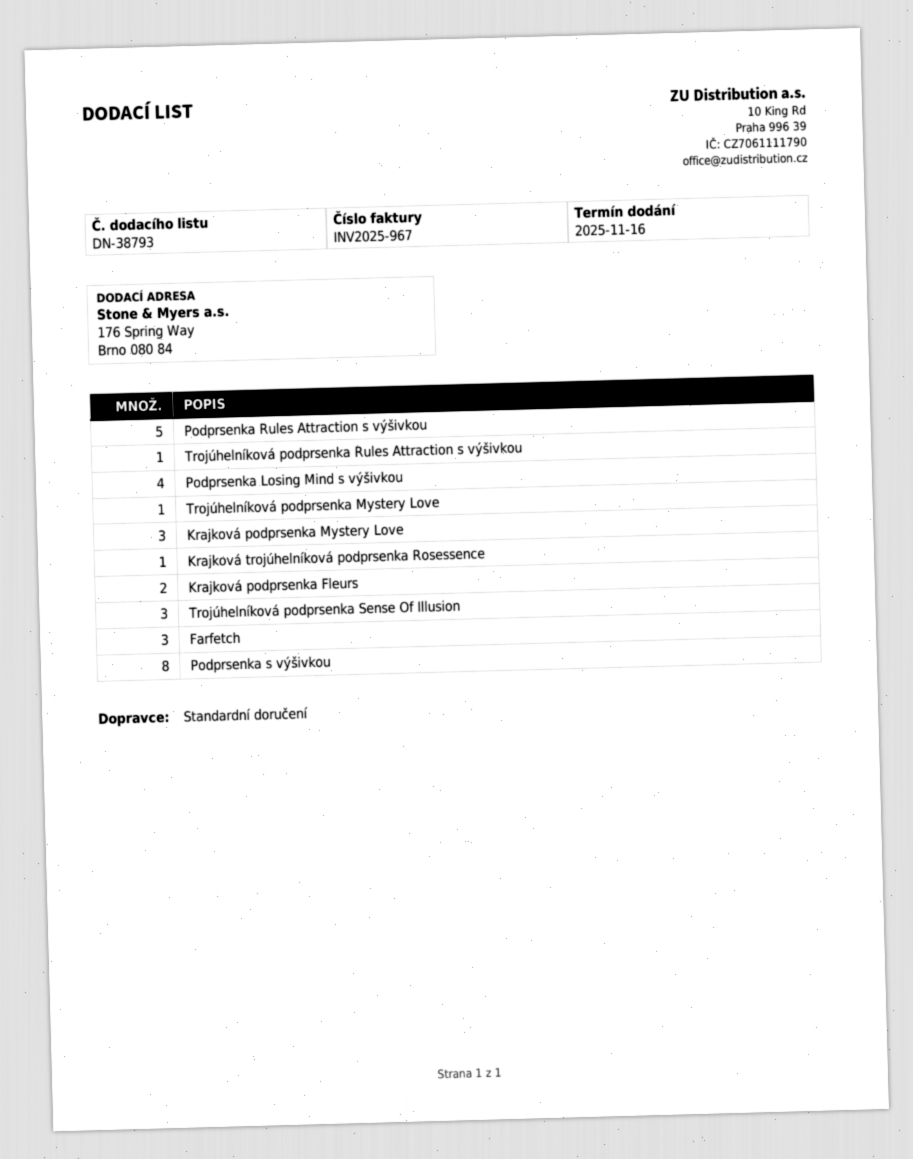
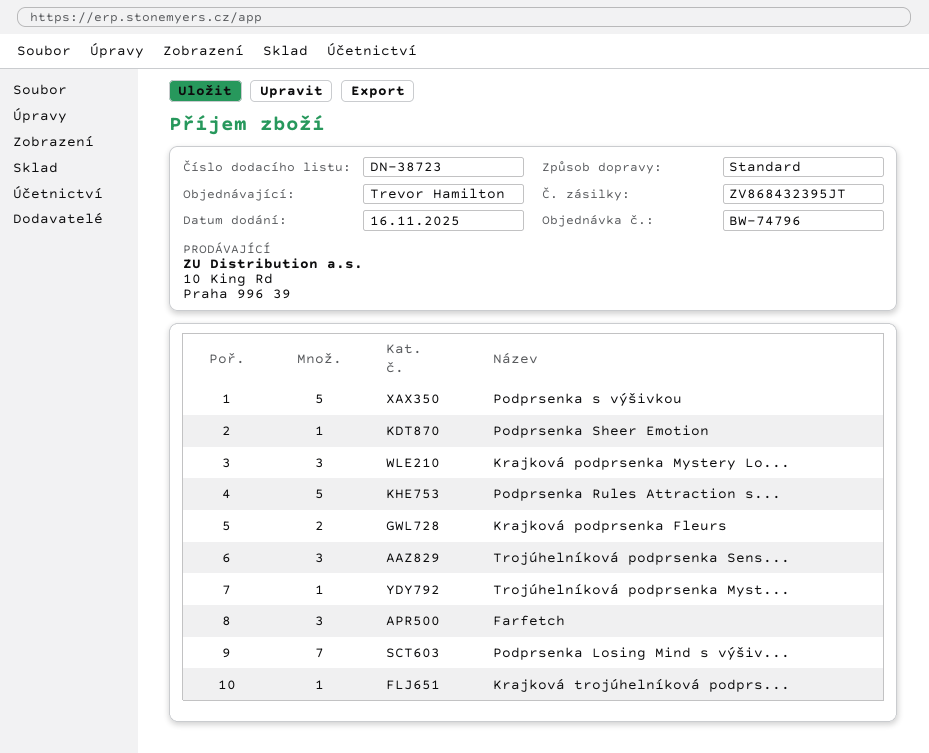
delivery note number: DN-38793 -> DN-38723
Trojúhelníková podprsenka Rules Attraction s výšivkou: 1 -> none
Podprsenka Losing Mind s výšivkou: 4 -> 7
Podprsenka s výšivkou: 8 -> 5
Podprsenka Sheer Emotion: none -> 1

